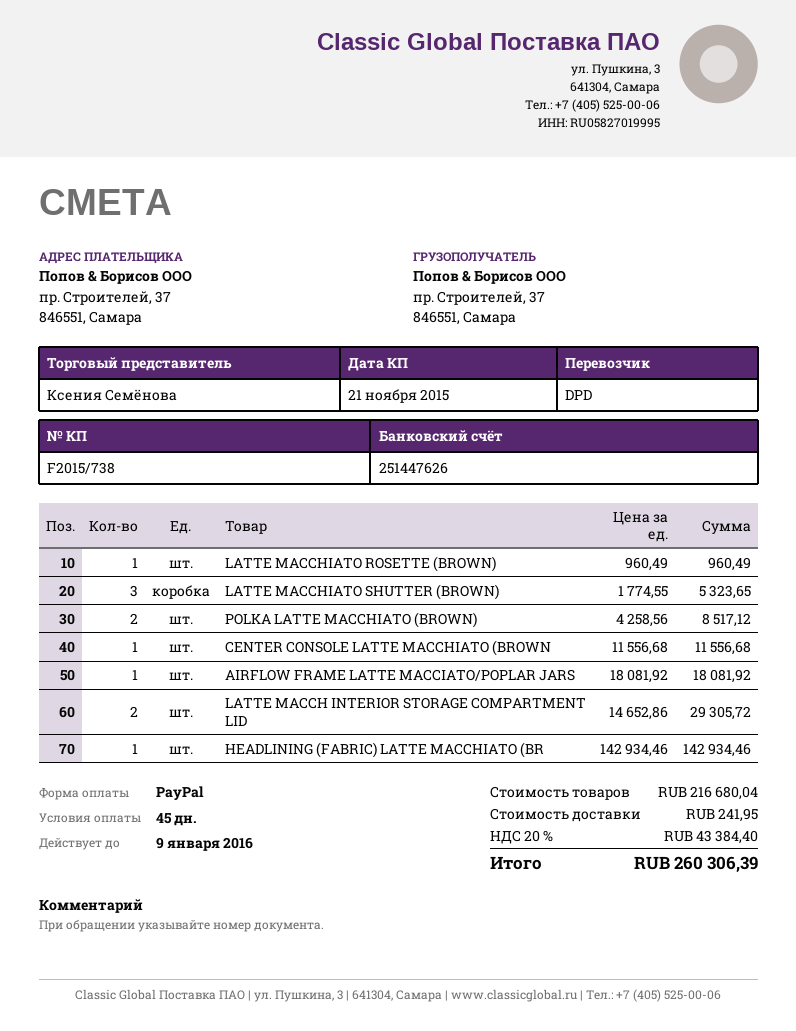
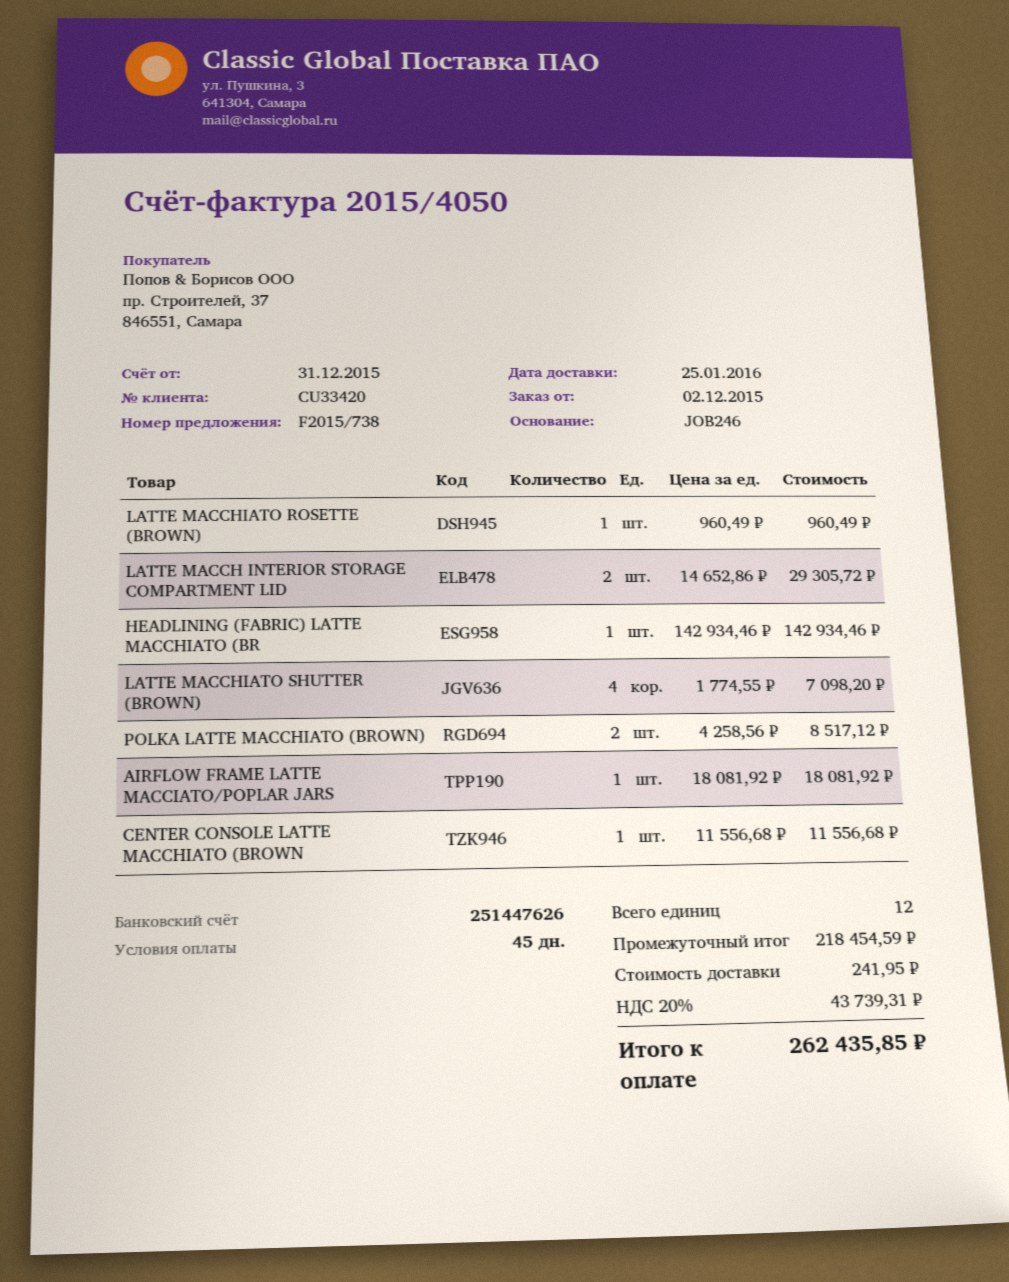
LATTE MACCHIATO SHUTTER (BROWN): 3 x 1774.55 = 5323.65 -> 4 x 1774.55 = 7098.20
subtotal: 216680.04 -> 218454.59
tax: 20% = 43384.40 -> 20% = 43739.31
total: 260306.39 -> 262435.85

